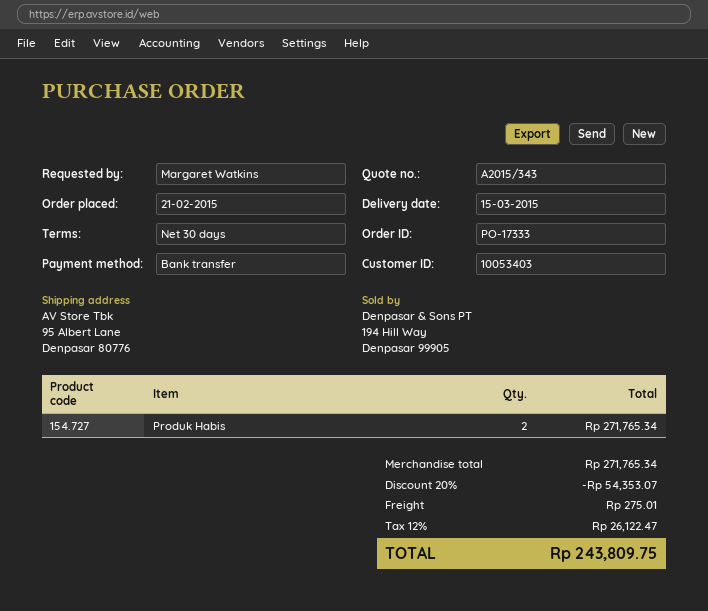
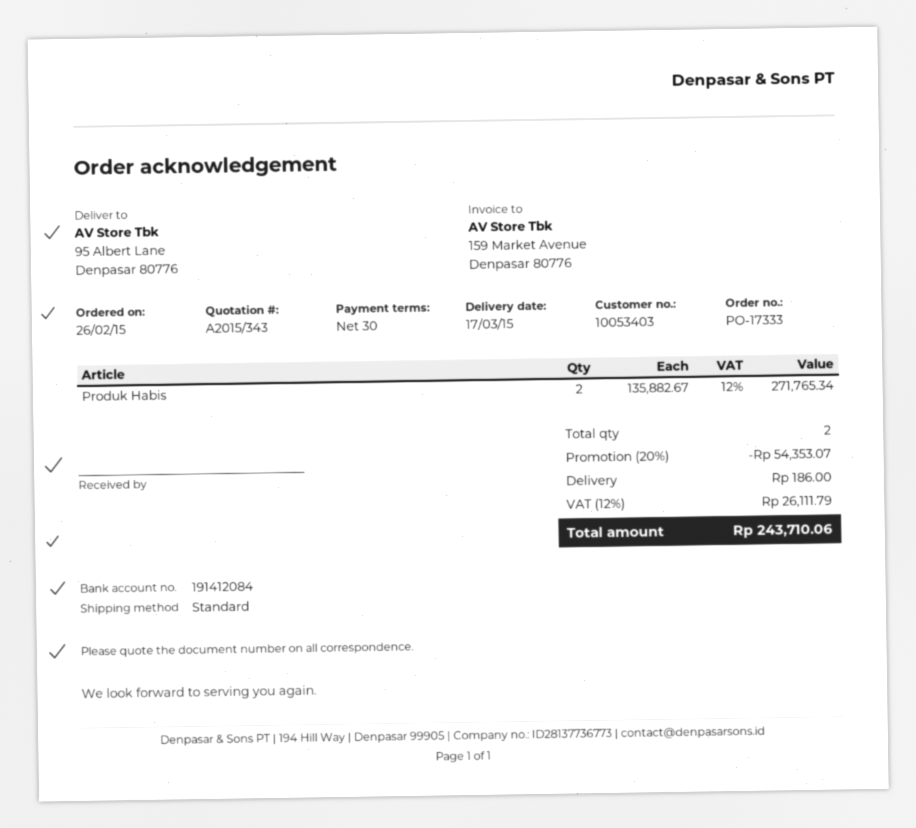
order date: 2015-02-21 -> 2015-02-26
delivery date: 2015-03-15 -> 2015-03-17
shipping: 275.01 -> 186.00
tax: 12% = 26122.47 -> 12% = 26111.79
total: 243809.75 -> 243710.06

